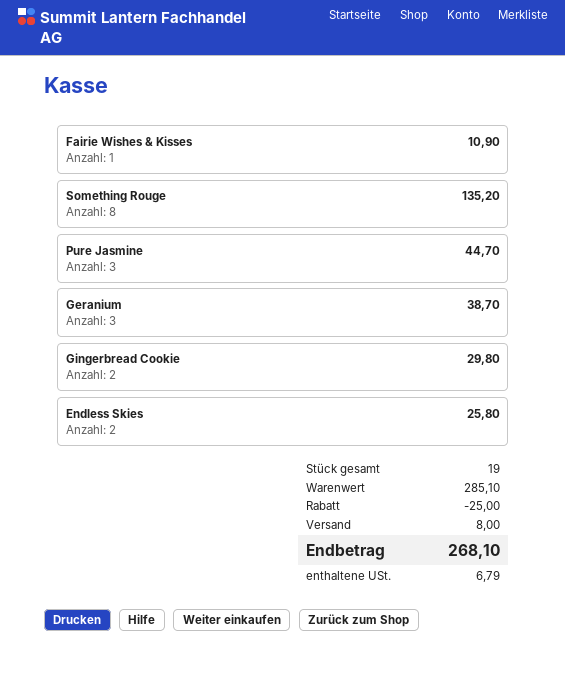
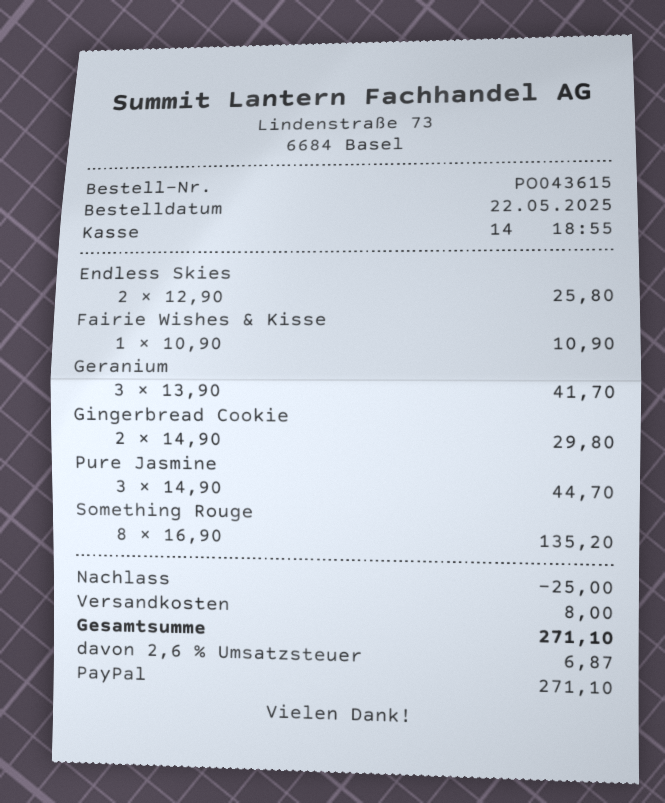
Geranium: 3 for 38.70 -> 3 for 41.70
tax: 6.79 -> 6.87
total: 268.10 -> 271.10

